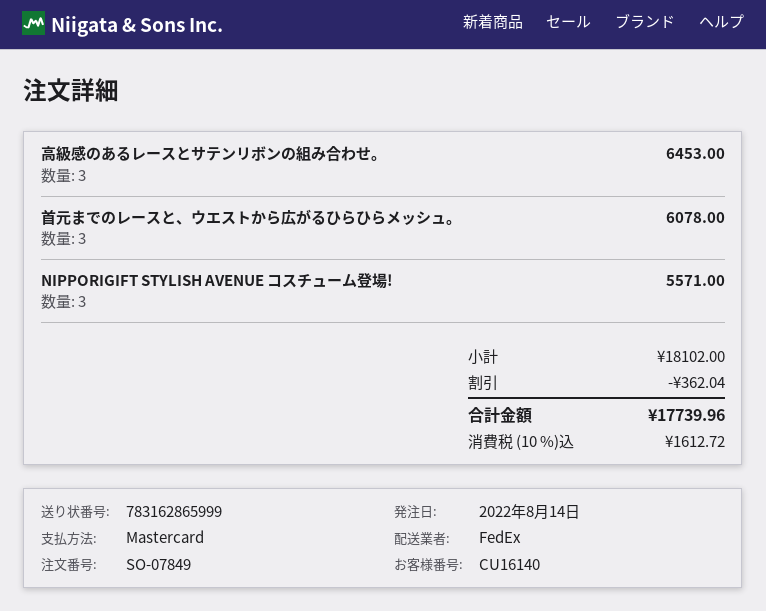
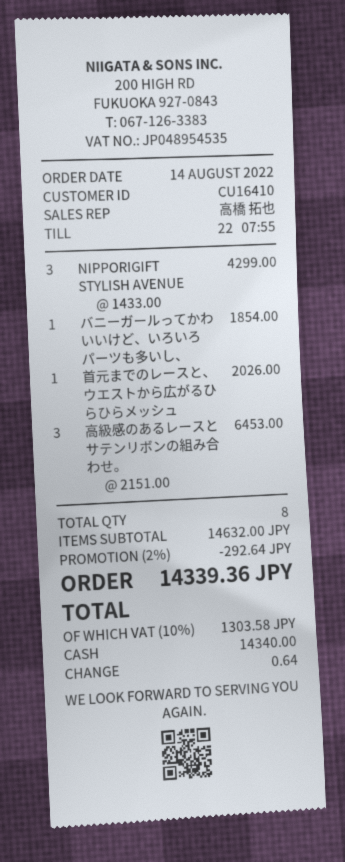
customer number: CU16140 -> CU16410
payment method: Mastercard -> cash
首元までのレースと、ウエストから広がるひらひらメッシュ。: 3 for 6078.00 -> 1 for 2026.00
NIPPORIGIFT STYLISH AVENUE コスチューム登場!: 3 for 5571.00 -> 3 for 4299.00
バニーガールってかわいいけど、いろいろパーツも多いし、: none -> 1 for 1854.00
subtotal: 18102.00 -> 14632.00
discount: 362.04 -> 292.64
tax: 10% = 1612.72 -> 10% = 1303.58
total: 17739.96 -> 14339.36

